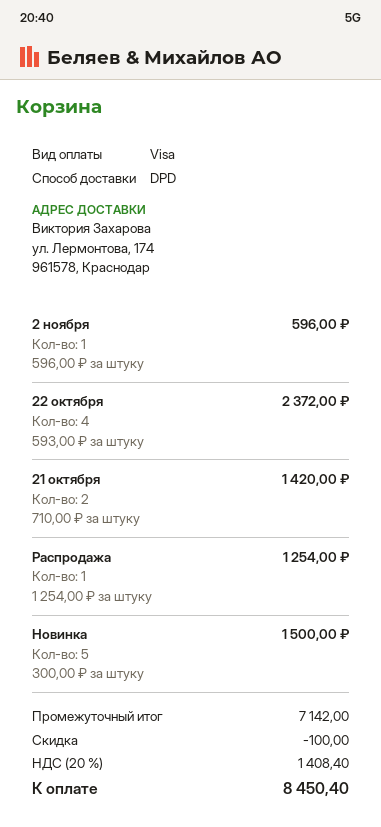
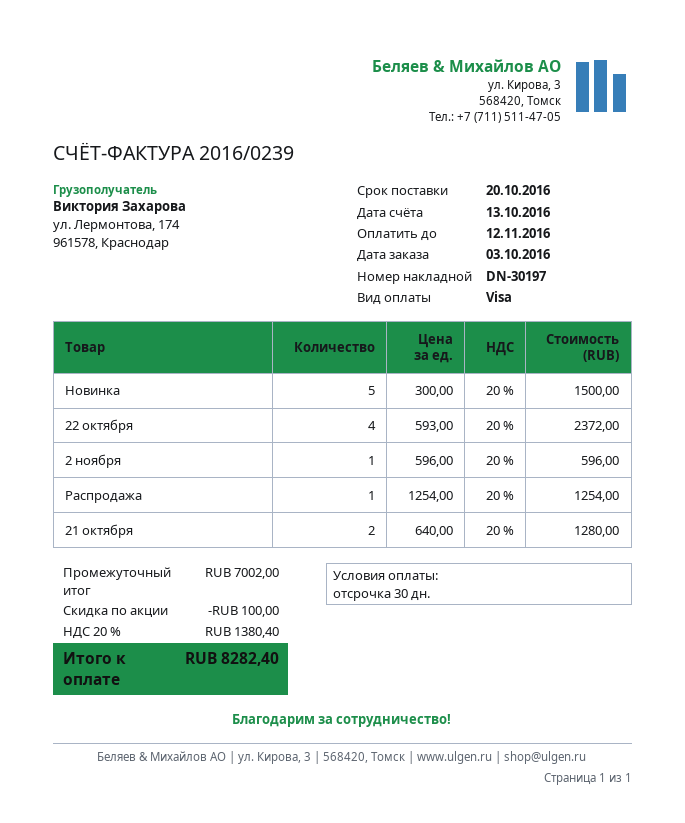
21 октября: 2 x 710.00 = 1420.00 -> 2 x 640.00 = 1280.00
subtotal: 7142.00 -> 7002.00
tax: 20% = 1408.40 -> 20% = 1380.40
total: 8450.40 -> 8282.40

